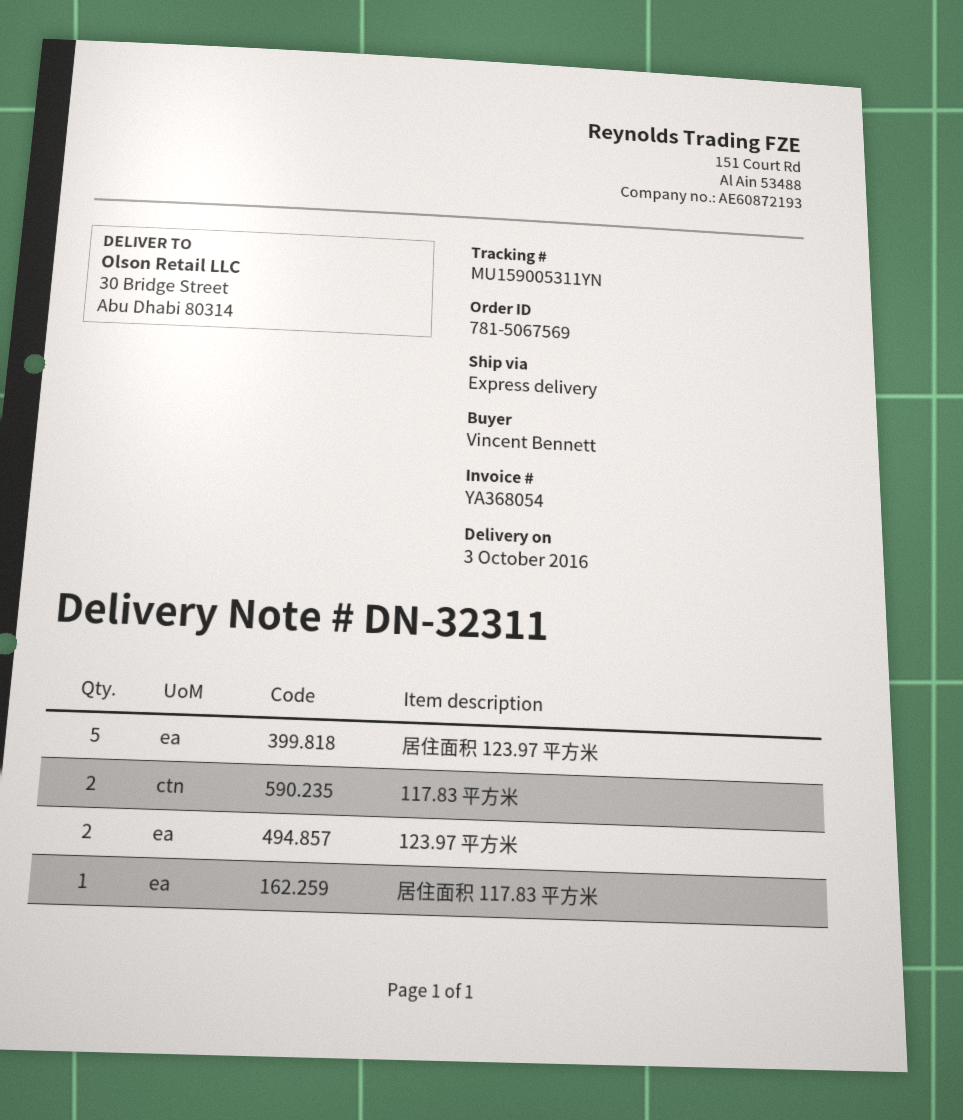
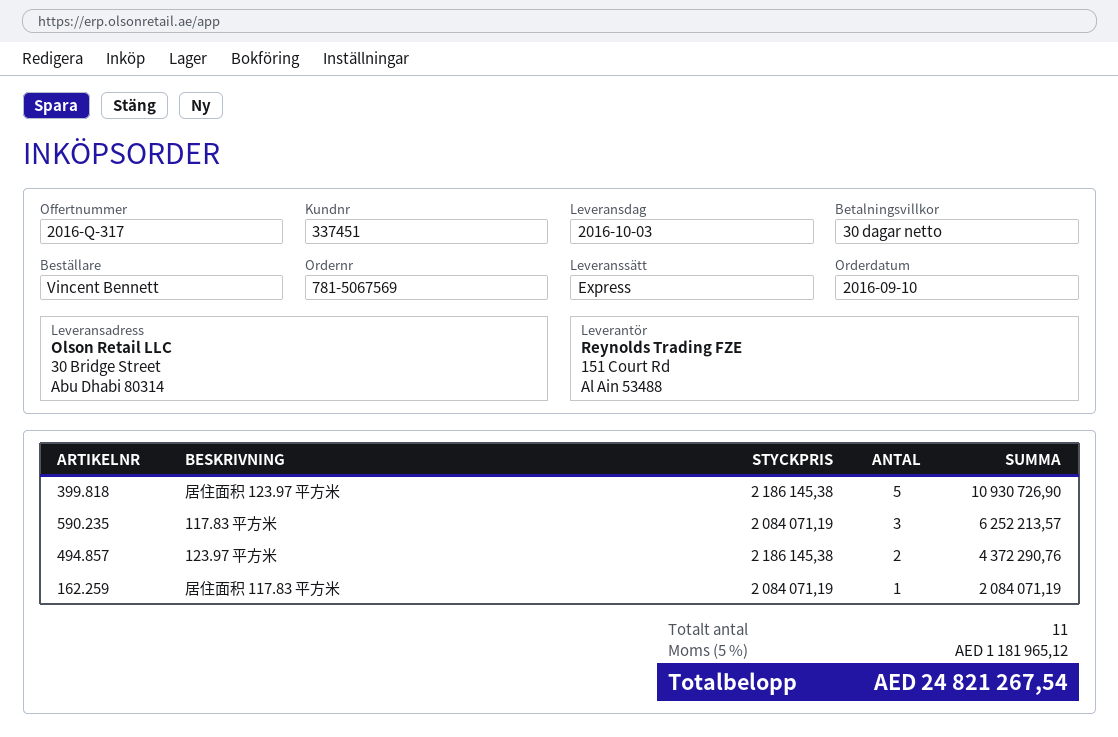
117.83 平方米: 2 -> 3

